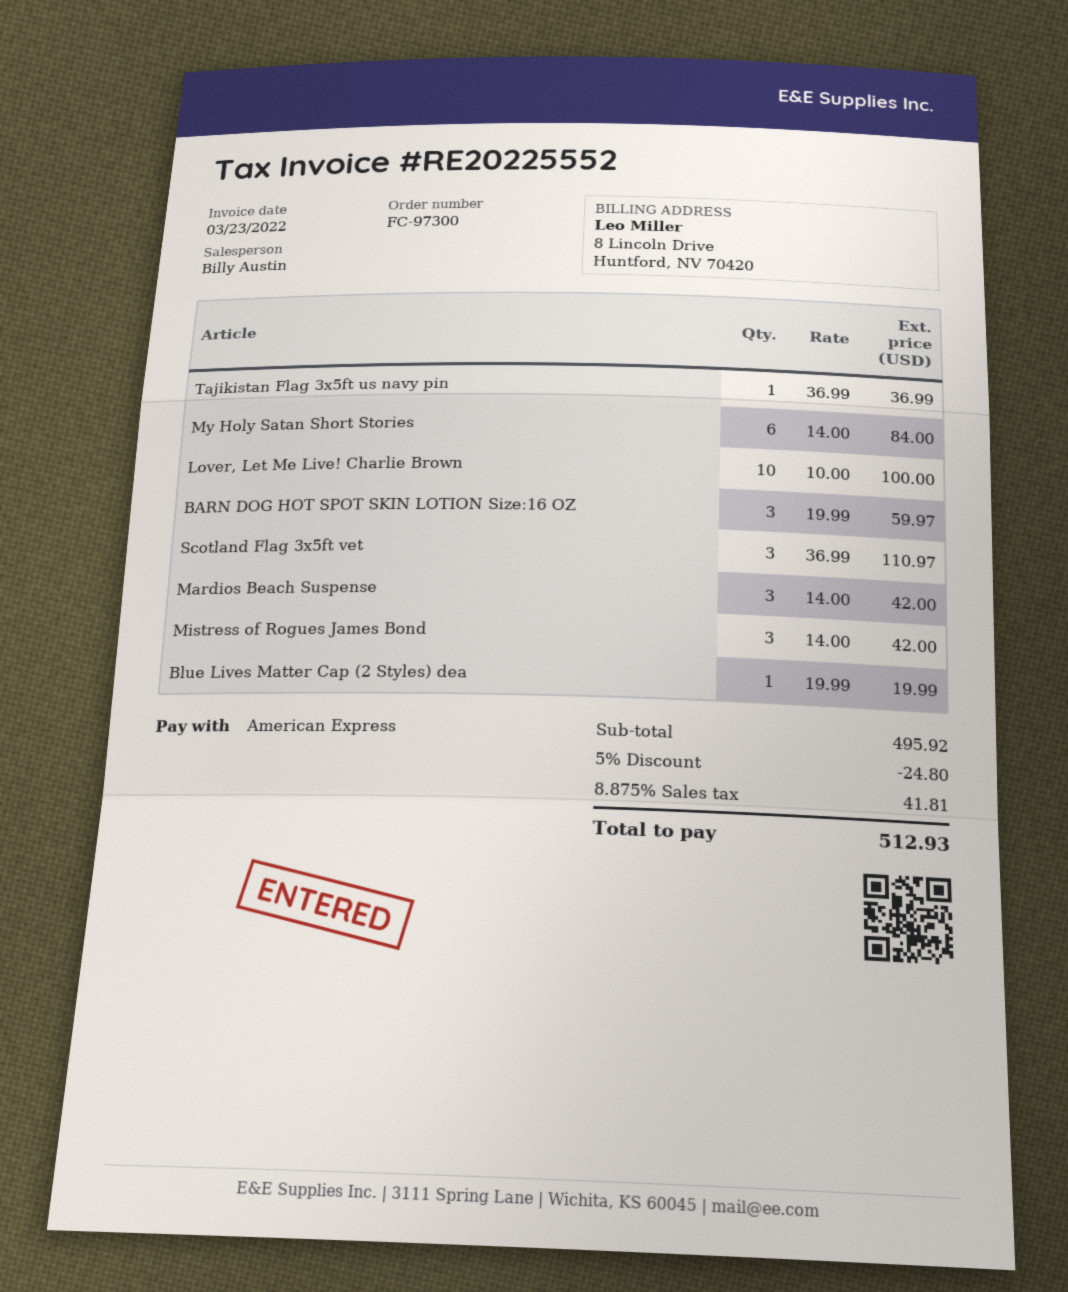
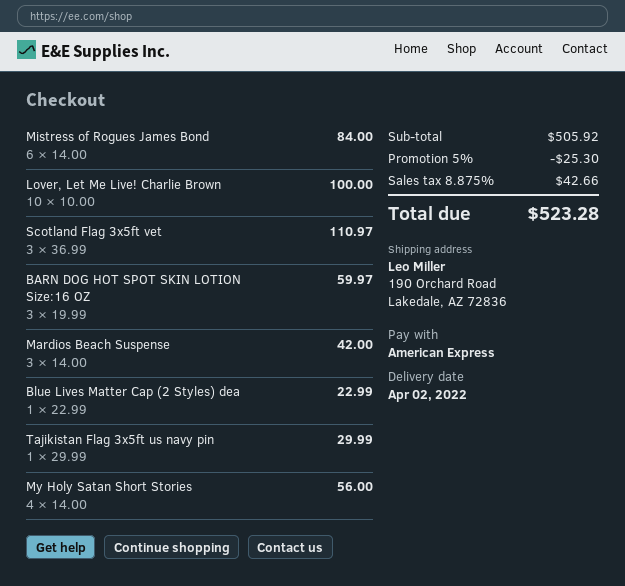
Tajikistan Flag 3x5ft us navy pin: 1 x 36.99 = 36.99 -> 1 x 29.99 = 29.99
My Holy Satan Short Stories: 6 x 14.00 = 84.00 -> 4 x 14.00 = 56.00
Mistress of Rogues James Bond: 3 x 14.00 = 42.00 -> 6 x 14.00 = 84.00
Blue Lives Matter Cap (2 Styles) dea: 1 x 19.99 = 19.99 -> 1 x 22.99 = 22.99
subtotal: 495.92 -> 505.92
discount: 5% = 24.80 -> 5% = 25.30
tax: 8.875% = 41.81 -> 8.875% = 42.66
total: 512.93 -> 523.28

